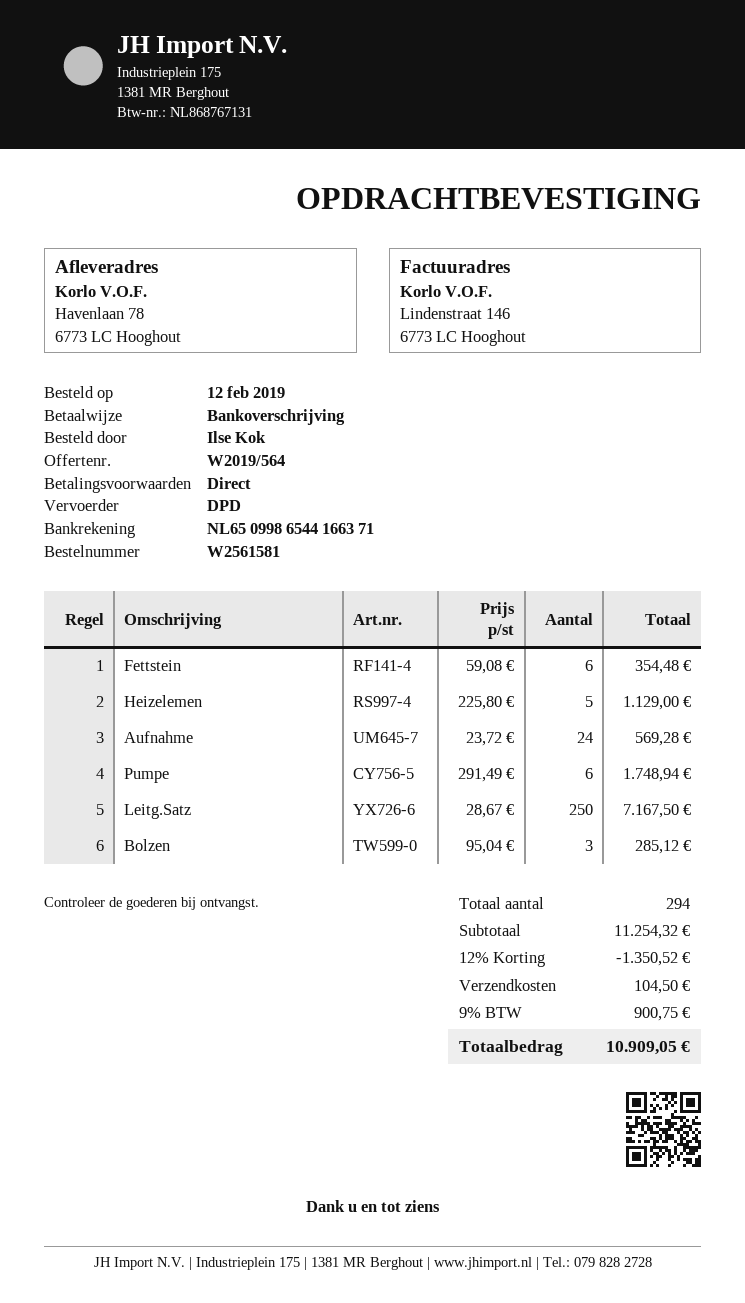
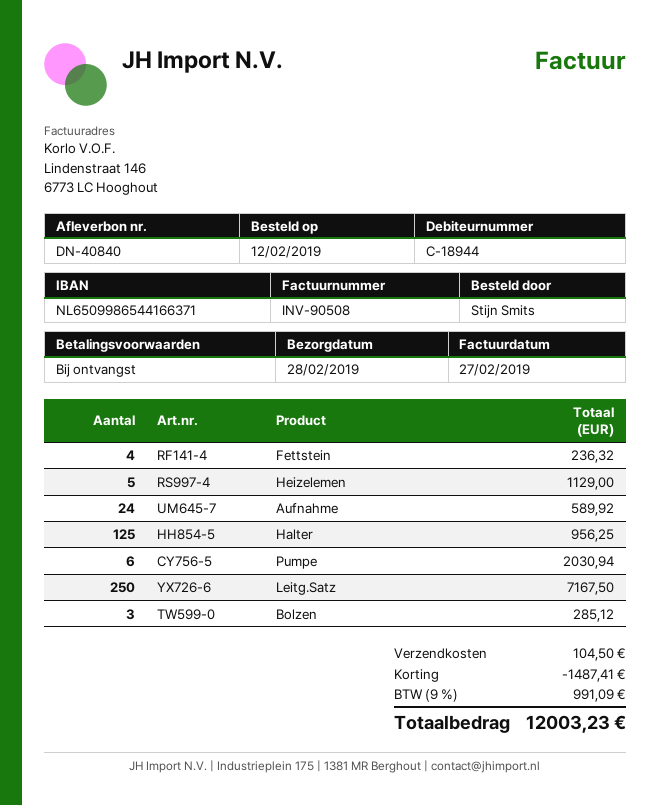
ordered by: Ilse Kok -> Stijn Smits
Fettstein: 6 for 354.48 -> 4 for 236.32
Aufnahme: 24 for 569.28 -> 24 for 589.92
Pumpe: 6 for 1748.94 -> 6 for 2030.94
Halter: none -> 125 for 956.25
discount: 1350.52 -> 1487.41
tax: 9% = 900.75 -> 9% = 991.09
total: 10909.05 -> 12003.23

